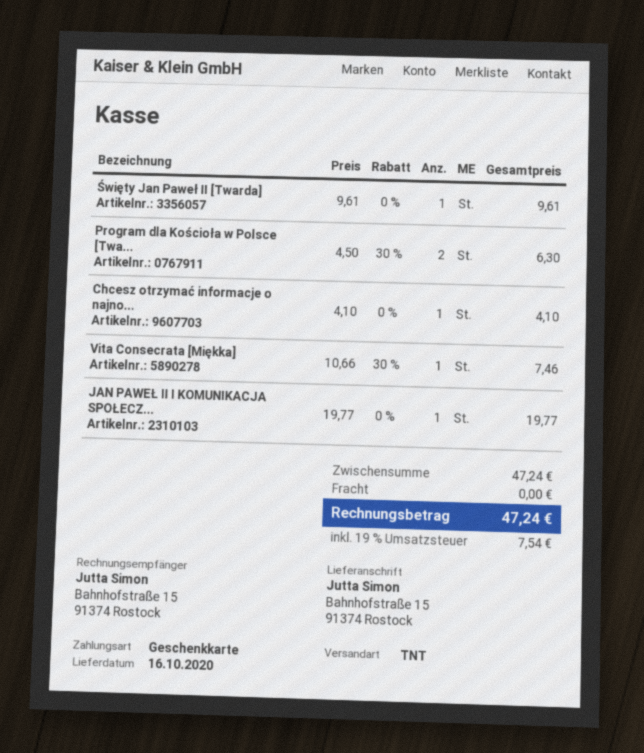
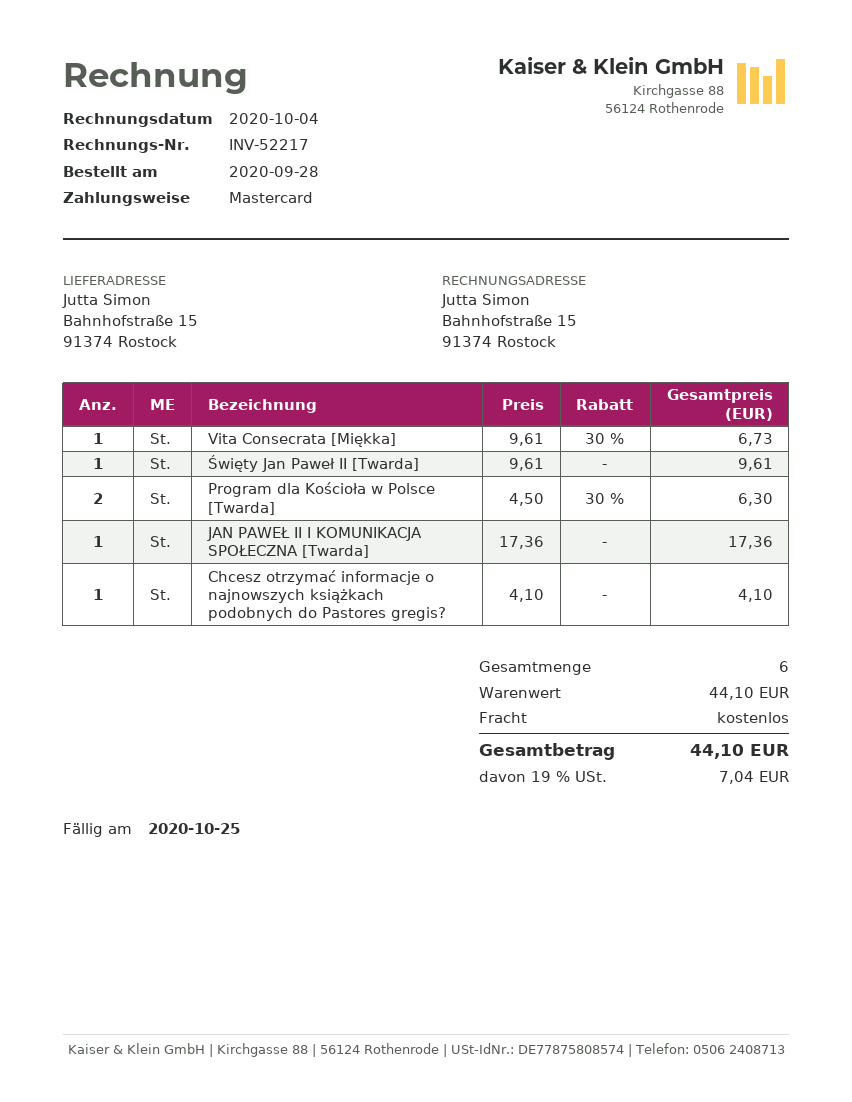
payment method: gift card -> Mastercard
Vita Consecrata [Miękka]: 1 x 10.66 - 30% = 7.46 -> 1 x 9.61 - 30% = 6.73
JAN PAWEŁ II I KOMUNIKACJA SPOŁECZ...: 1 x 19.77 = 19.77 -> 1 x 17.36 = 17.36
subtotal: 47.24 -> 44.10
tax: 19% = 7.54 -> 19% = 7.04
total: 47.24 -> 44.10

